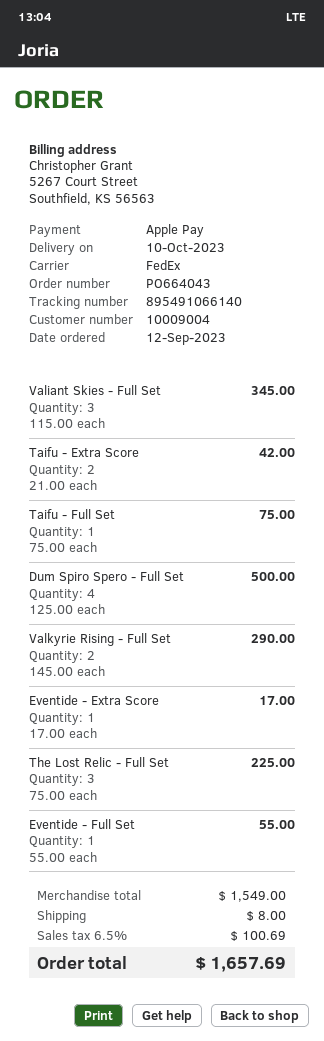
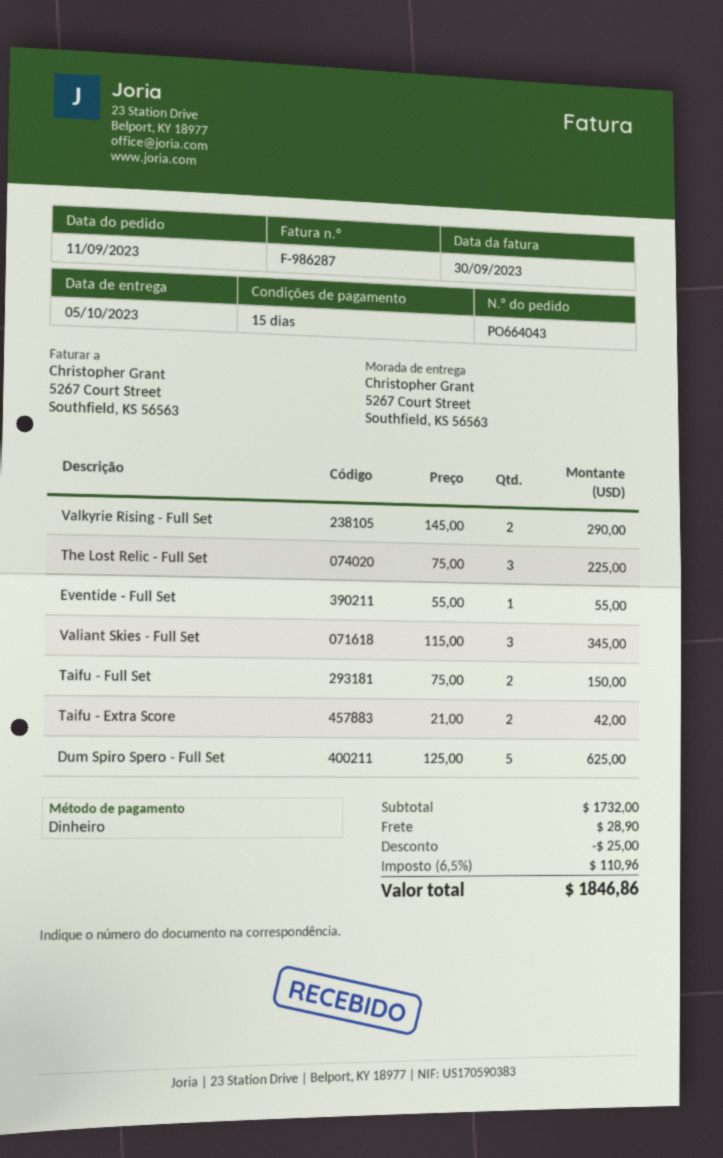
order date: 2023-09-12 -> 2023-09-11
delivery date: 2023-10-10 -> 2023-10-05
payment method: Apple Pay -> cash
Taifu - Full Set: 1 x 75.00 = 75.00 -> 2 x 75.00 = 150.00
Dum Spiro Spero - Full Set: 4 x 125.00 = 500.00 -> 5 x 125.00 = 625.00
Eventide - Extra Score: 1 x 17.00 = 17.00 -> none
subtotal: 1549.00 -> 1732.00
discount: none -> 25.00
shipping: 8.00 -> 28.90
tax: 6.5% = 100.69 -> 6.5% = 110.96
total: 1657.69 -> 1846.86

